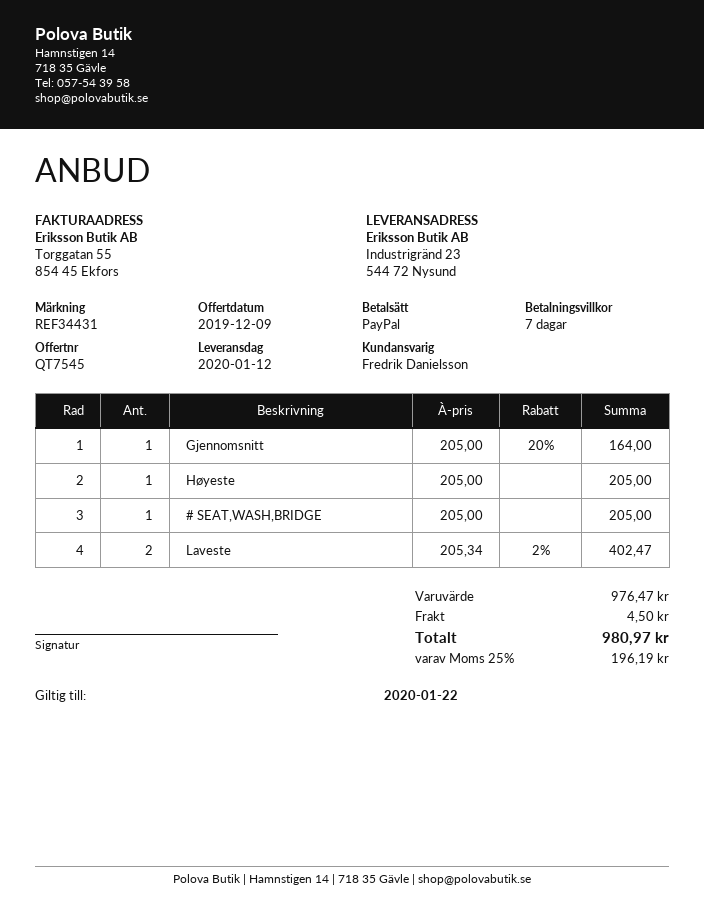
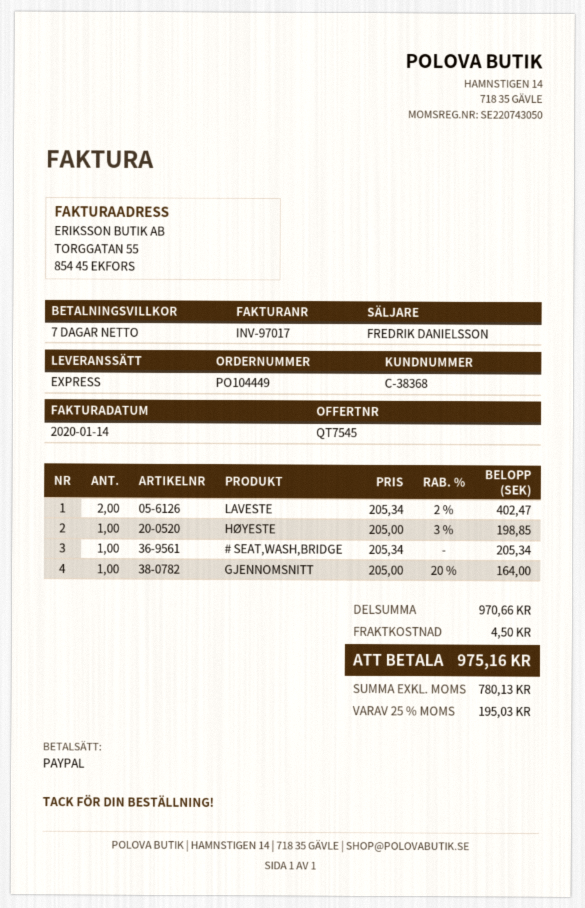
Høyeste: 1 x 205.00 = 205.00 -> 1 x 205.00 - 3% = 198.85
# SEAT,WASH,BRIDGE: 1 x 205.00 = 205.00 -> 1 x 205.34 = 205.34
subtotal: 976.47 -> 970.66
tax: 25% = 196.19 -> 25% = 195.03
total: 980.97 -> 975.16

